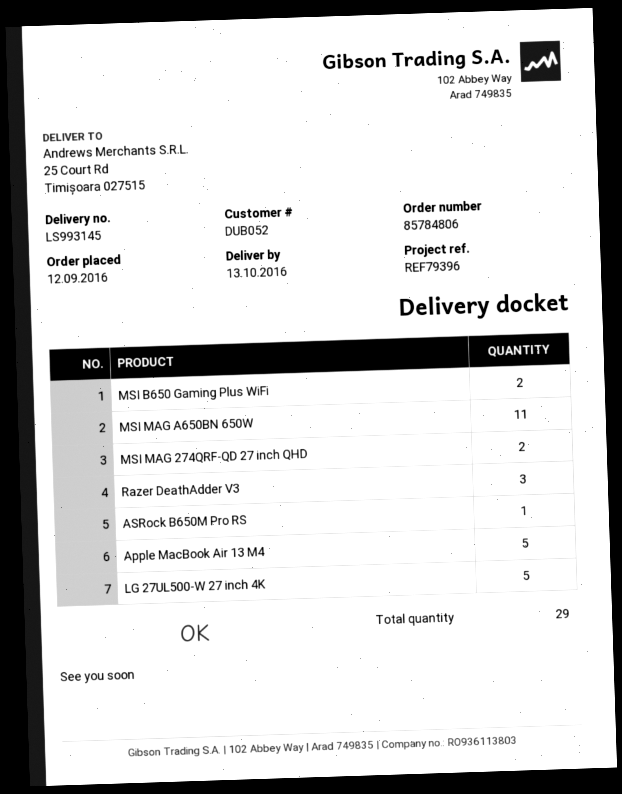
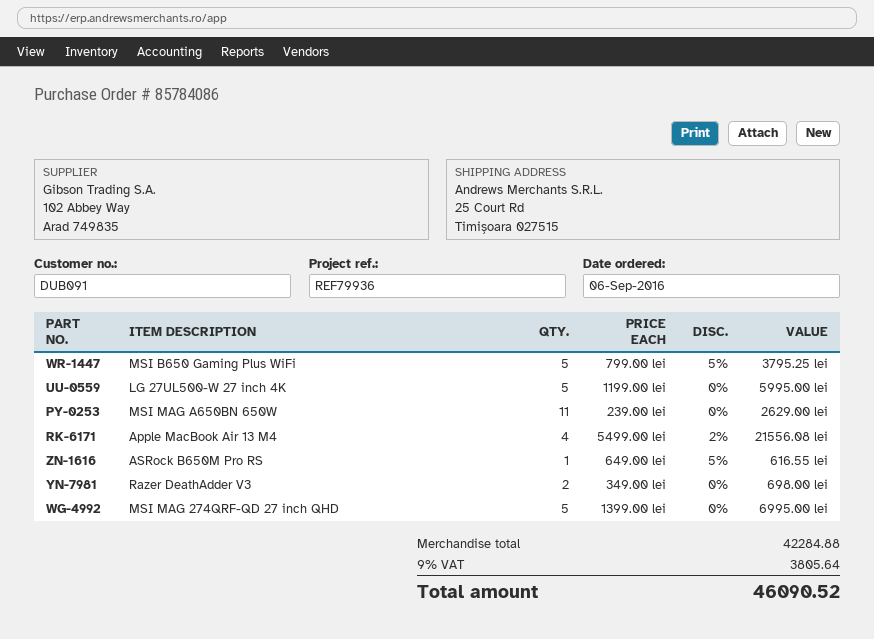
order number: 85784806 -> 85784086
order date: 2016-09-12 -> 2016-09-06
customer number: DUB052 -> DUB091
reference: REF79396 -> REF79936
MSI B650 Gaming Plus WiFi: 2 -> 5
MSI MAG 274QRF-QD 27 inch QHD: 2 -> 5
Razer DeathAdder V3: 3 -> 2
Apple MacBook Air 13 M4: 5 -> 4

